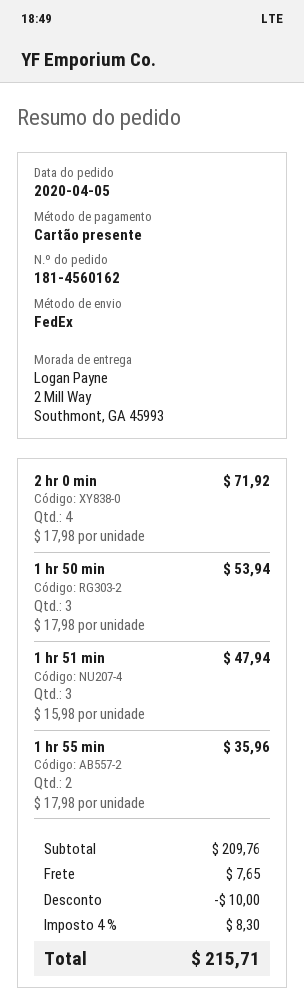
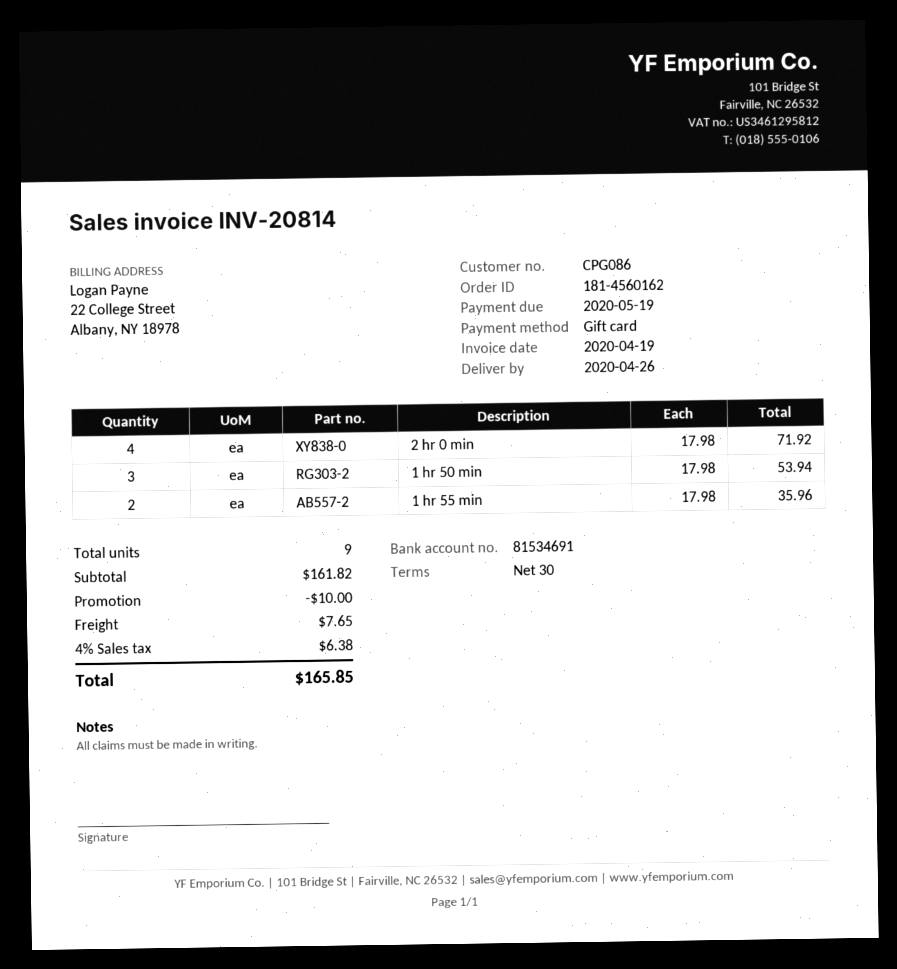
1 hr 51 min: 3 x 15.98 = 47.94 -> none
subtotal: 209.76 -> 161.82
tax: 4% = 8.30 -> 4% = 6.38
total: 215.71 -> 165.85

